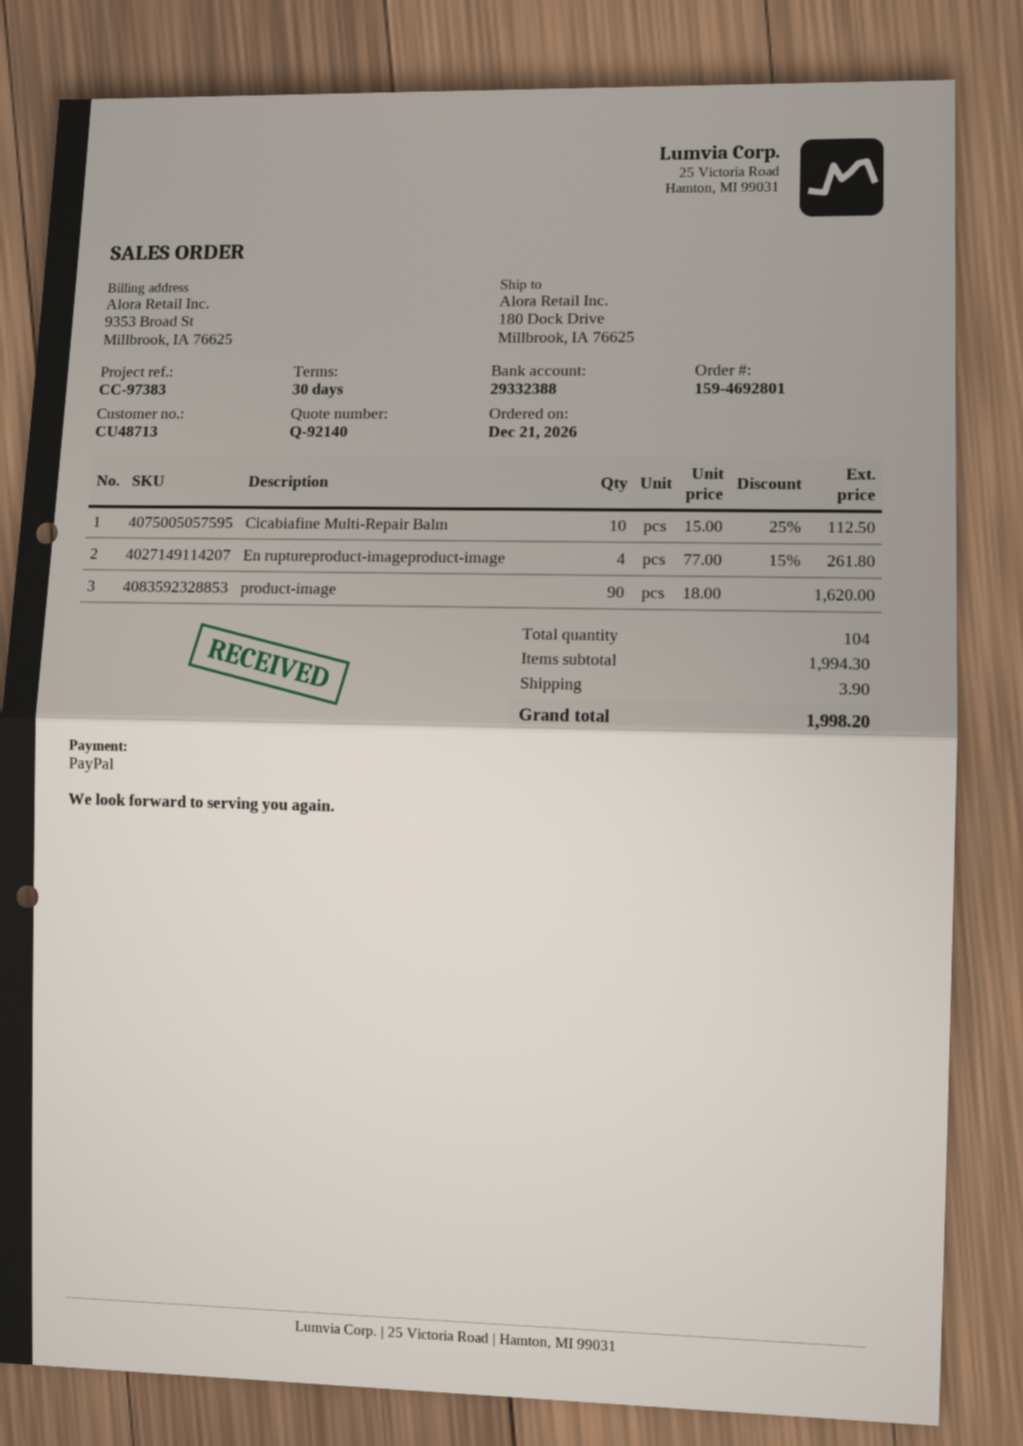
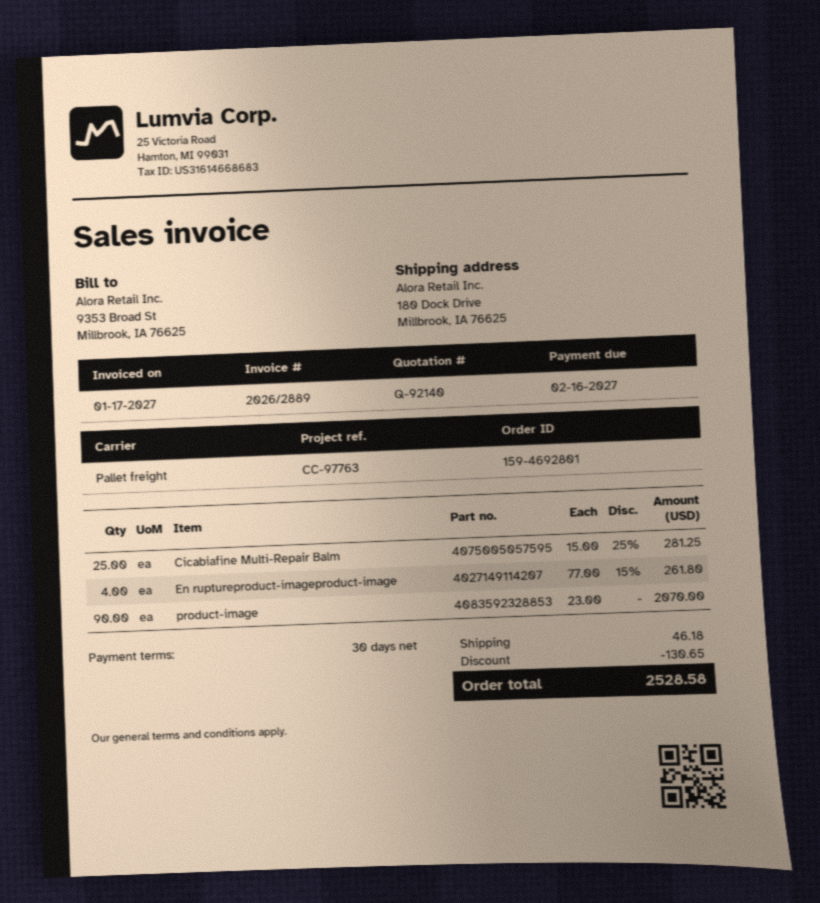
reference: CC-97383 -> CC-97763
Cicabiafine Multi-Repair Balm: 10 x 15.00 - 25% = 112.50 -> 25 x 15.00 - 25% = 281.25
product-image: 90 x 18.00 = 1620.00 -> 90 x 23.00 = 2070.00
discount: none -> 130.65
shipping: 3.90 -> 46.18
total: 1998.20 -> 2528.58

